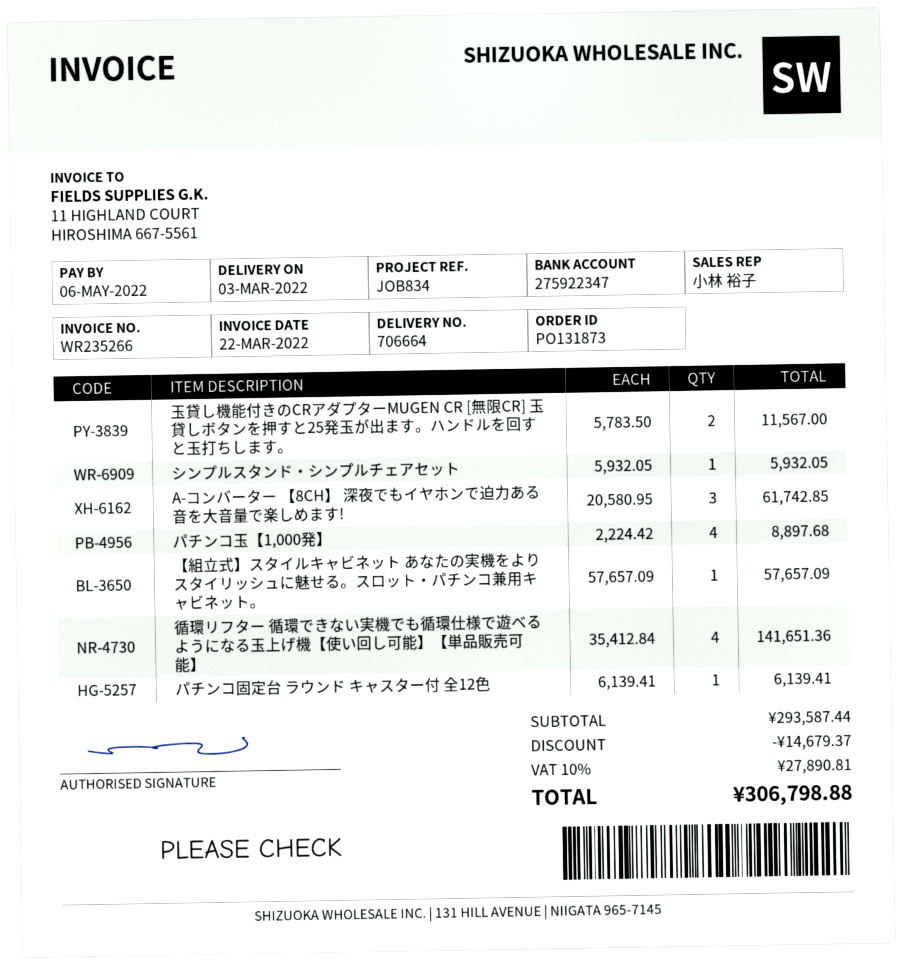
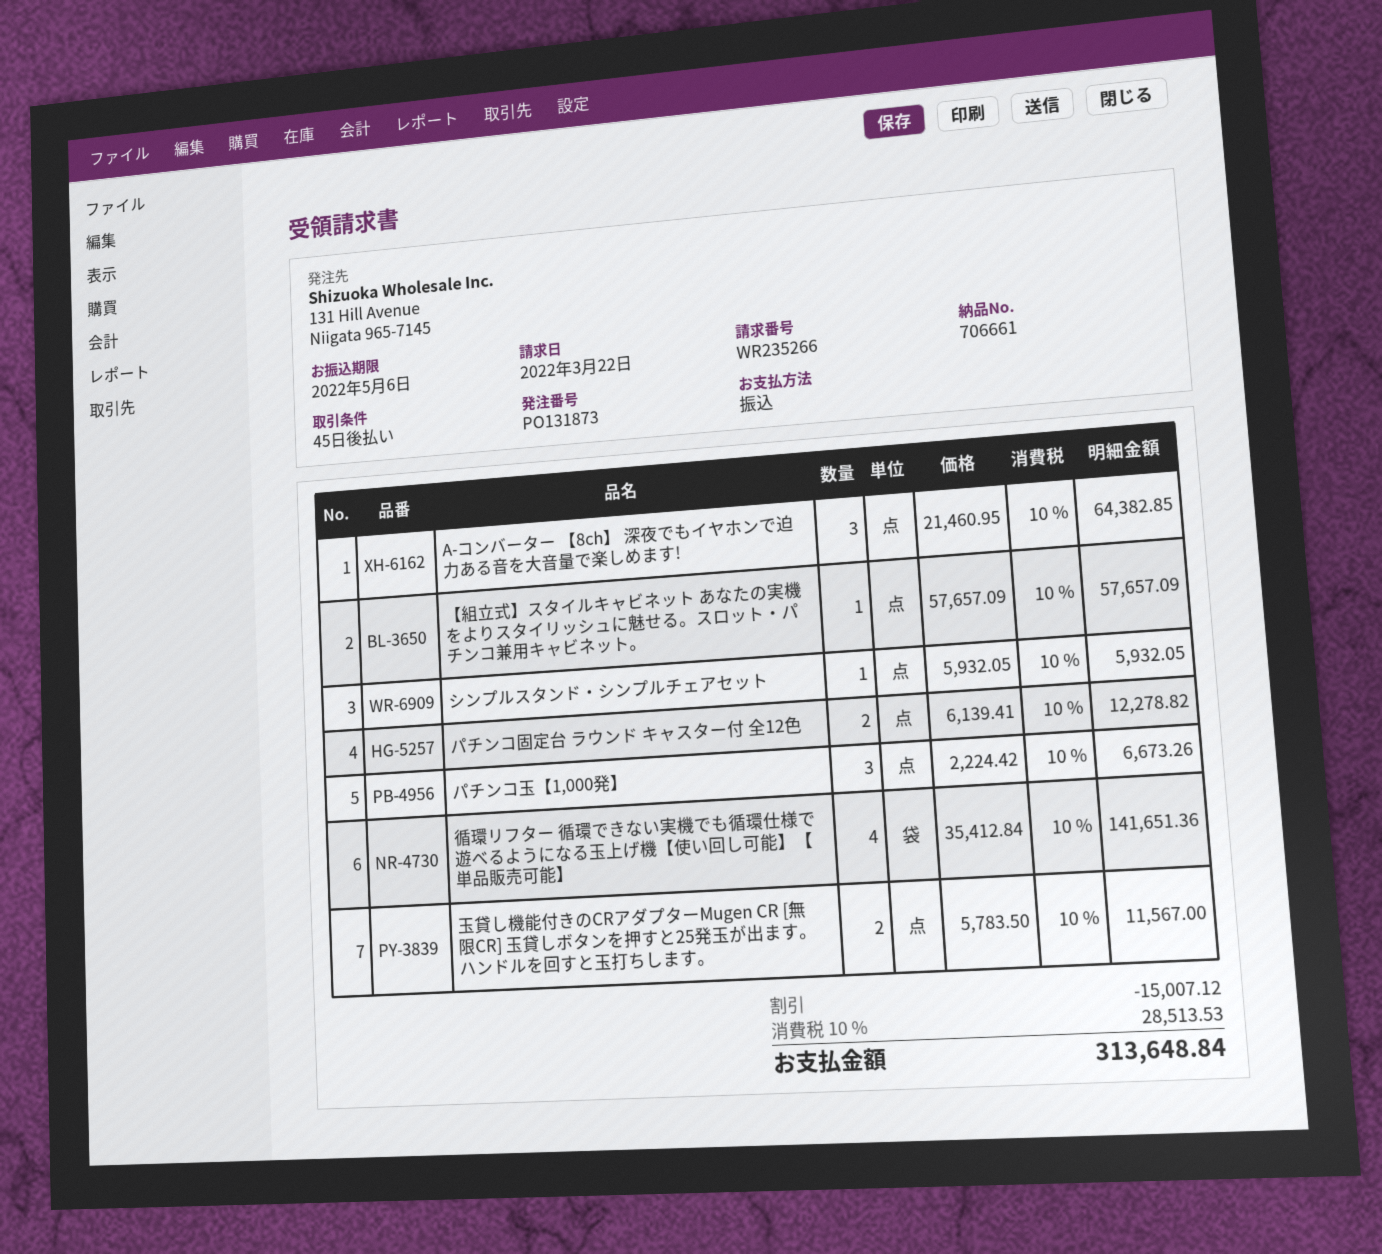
delivery note number: 706664 -> 706661
A-コンバーター 【8CH】 深夜でもイヤホンで迫力ある音を大音量で楽しめます!: 3 x 20580.95 = 61742.85 -> 3 x 21460.95 = 64382.85
パチンコ玉【1,000発】: 4 x 2224.42 = 8897.68 -> 3 x 2224.42 = 6673.26
パチンコ固定台 ラウンド キャスター付 全12色: 1 x 6139.41 = 6139.41 -> 2 x 6139.41 = 12278.82
discount: 14679.37 -> 15007.12
tax: 10% = 27890.81 -> 10% = 28513.53
total: 306798.88 -> 313648.84

